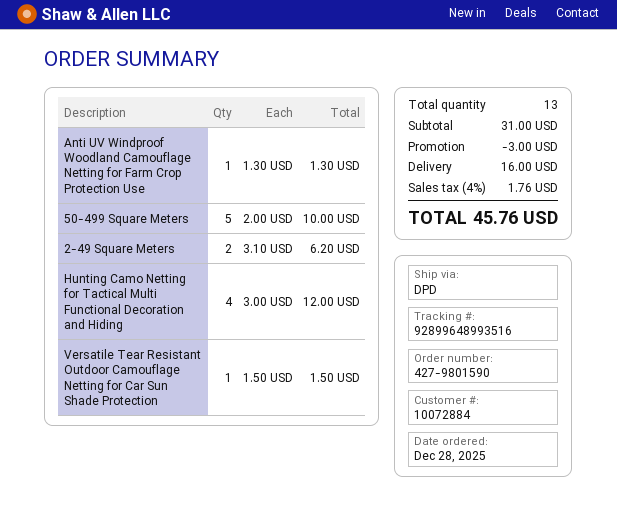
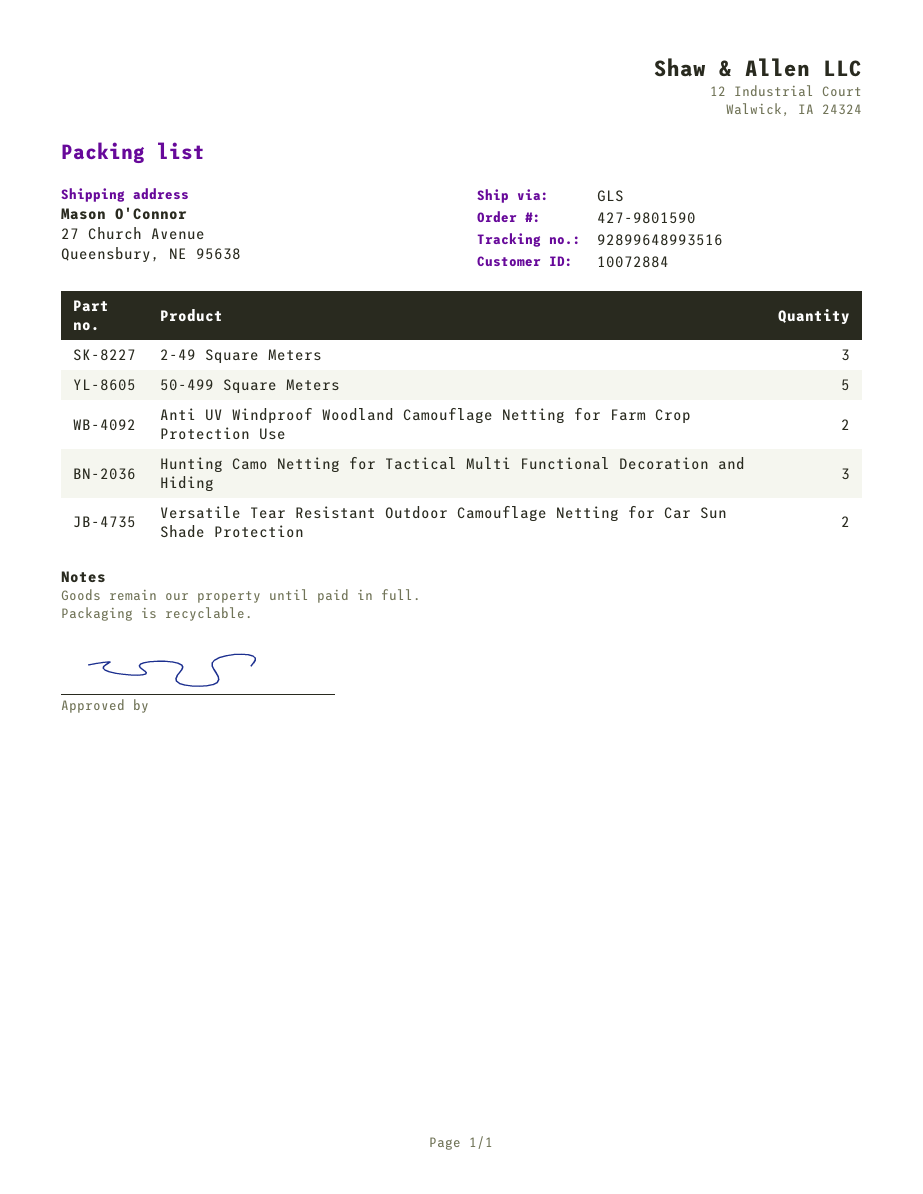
shipping method: DPD -> GLS
Anti UV Windproof Woodland Camouflage Netting for Farm Crop Protection Use: 1 -> 2
2-49 Square Meters: 2 -> 3
Hunting Camo Netting for Tactical Multi Functional Decoration and Hiding: 4 -> 3
Versatile Tear Resistant Outdoor Camouflage Netting for Car Sun Shade Protection: 1 -> 2

